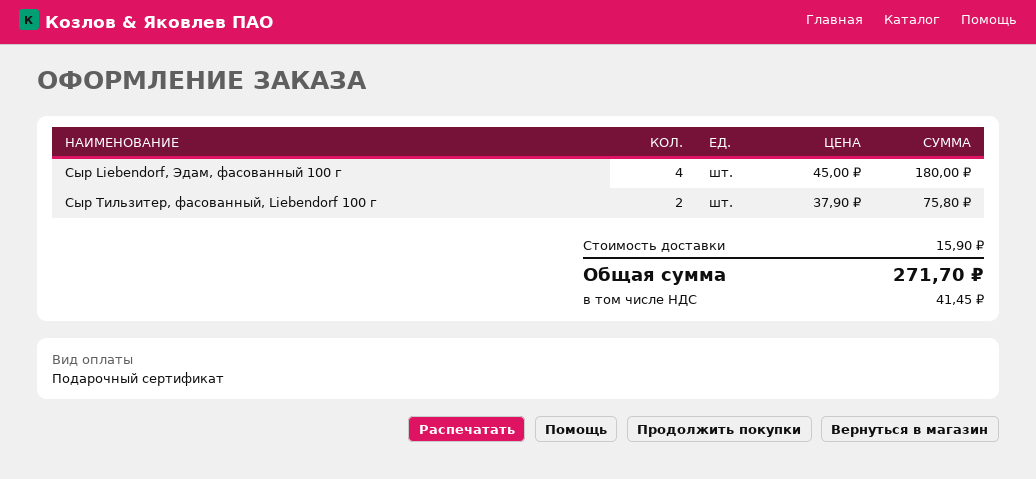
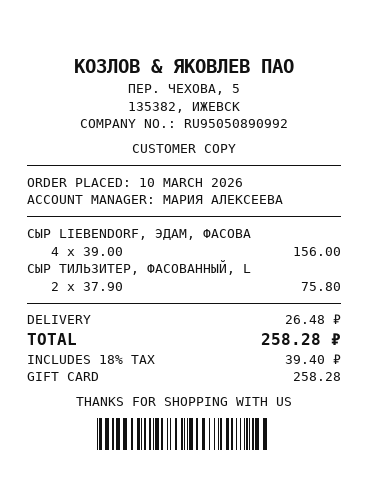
Сыр Liebendorf, Эдам, фасованный 100 г: 4 x 45.00 = 180.00 -> 4 x 39.00 = 156.00
shipping: 15.90 -> 26.48
tax: 41.45 -> 39.40
total: 271.70 -> 258.28

